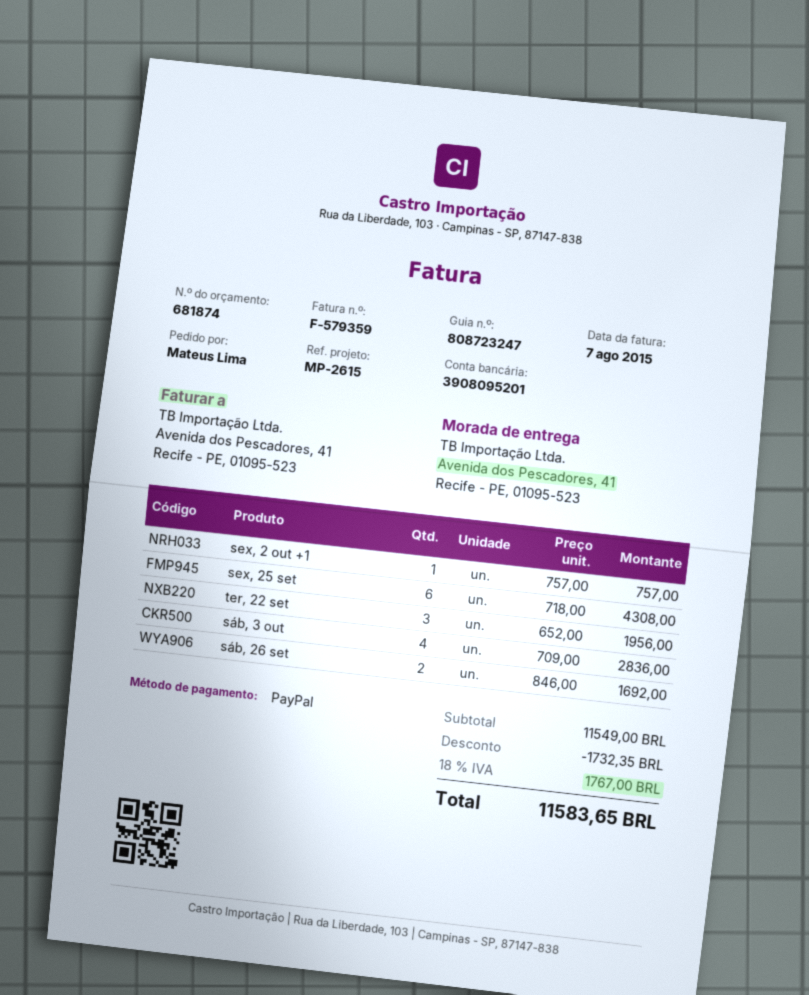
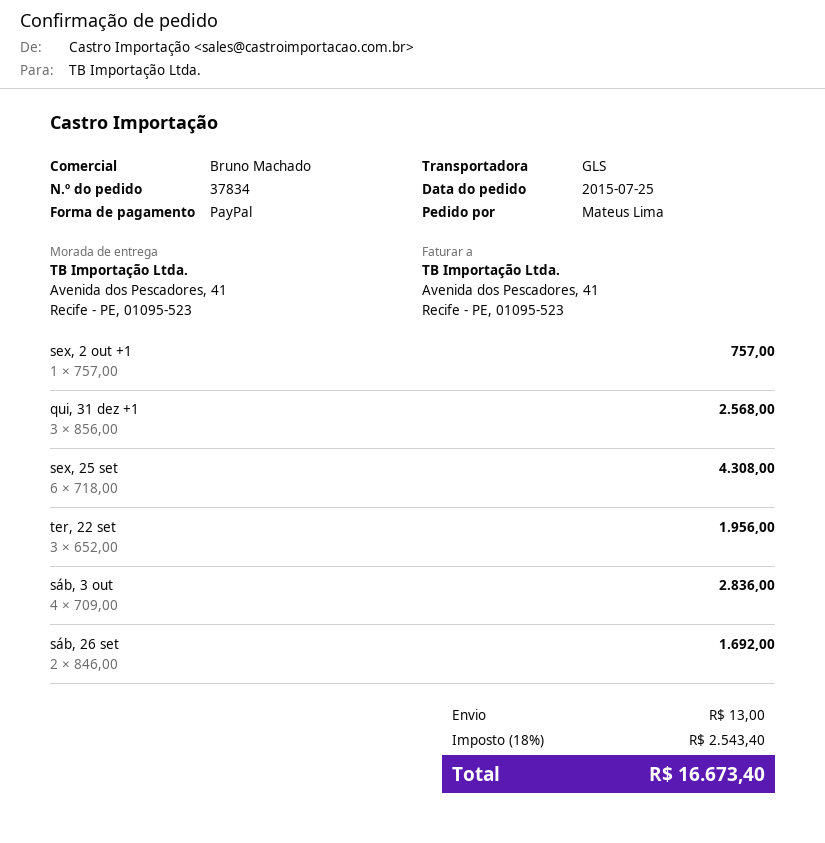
qui, 31 dez +1: none -> 3 x 856.00 = 2568.00
discount: 1732.35 -> none
shipping: none -> 13.00
tax: 18% = 1767.00 -> 18% = 2543.40
total: 11583.65 -> 16673.40

